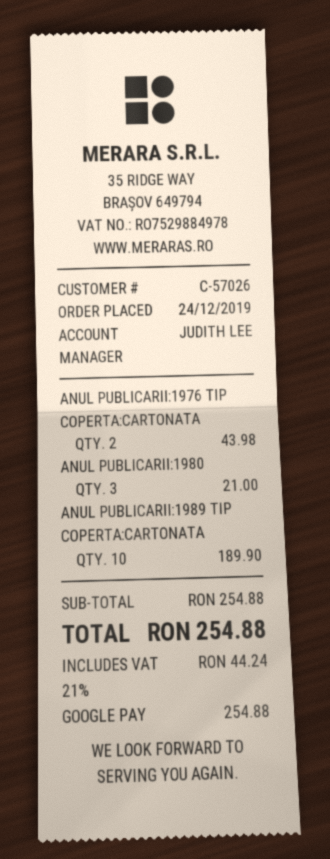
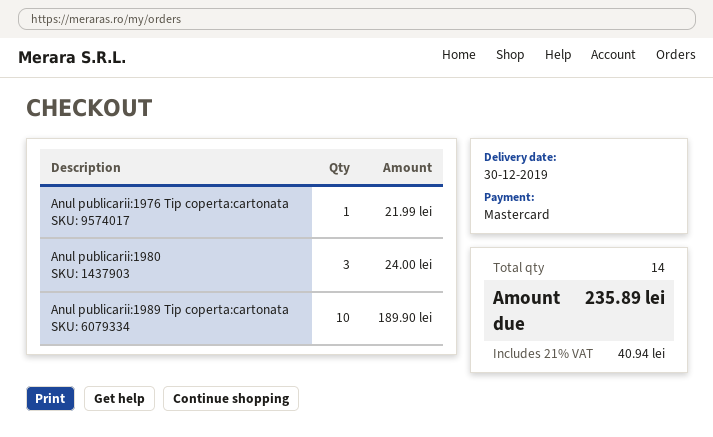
payment method: Google Pay -> Mastercard
ANUL PUBLICARII:1976 TIP COPERTA:CARTONATA: 2 for 43.98 -> 1 for 21.99
ANUL PUBLICARII:1980: 3 for 21.00 -> 3 for 24.00
tax: 21% = 44.24 -> 21% = 40.94
total: 254.88 -> 235.89

